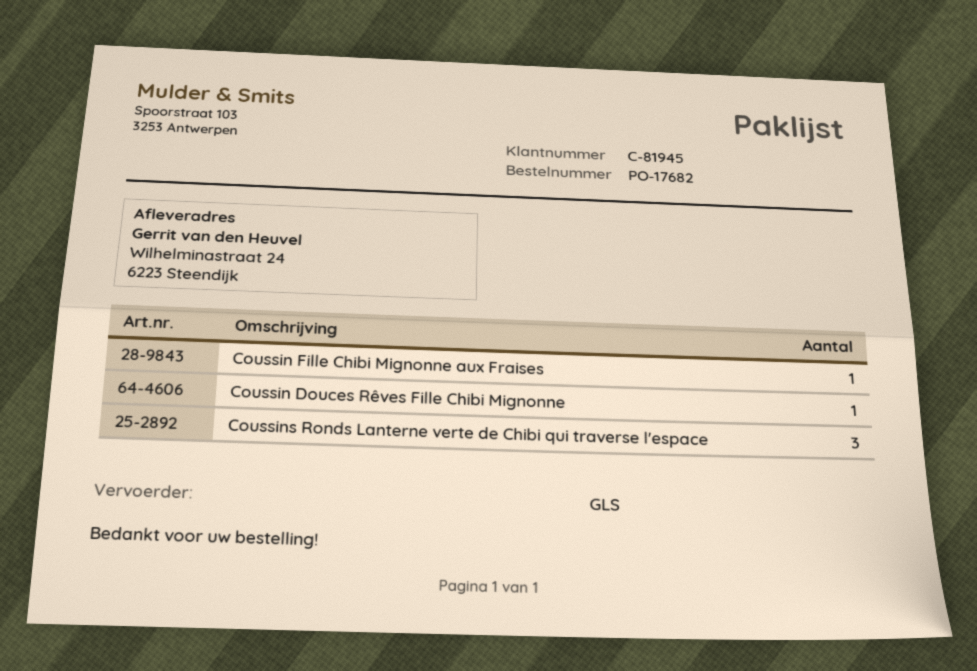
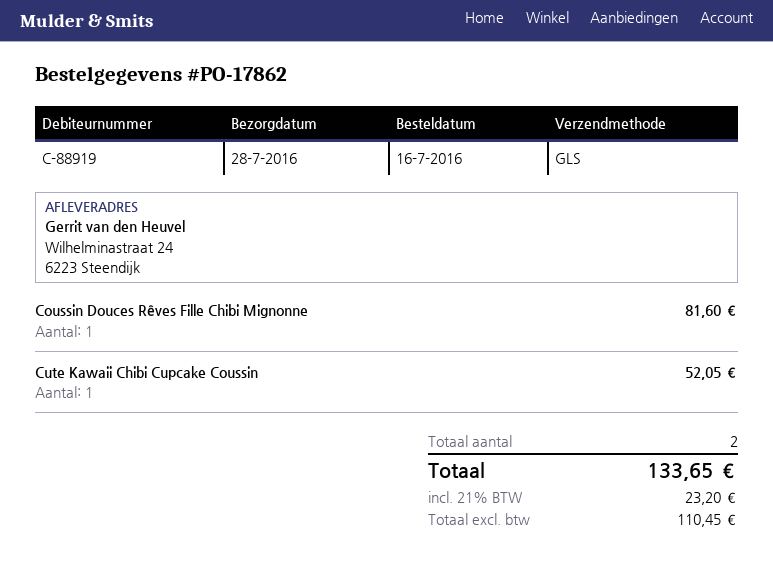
order number: PO-17682 -> PO-17862
customer number: C-81945 -> C-88919
Coussin Fille Chibi Mignonne aux Fraises: 1 -> none
Coussins Ronds Lanterne verte de Chibi qui traverse l'espace: 3 -> none
Cute Kawaii Chibi Cupcake Coussin: none -> 1

